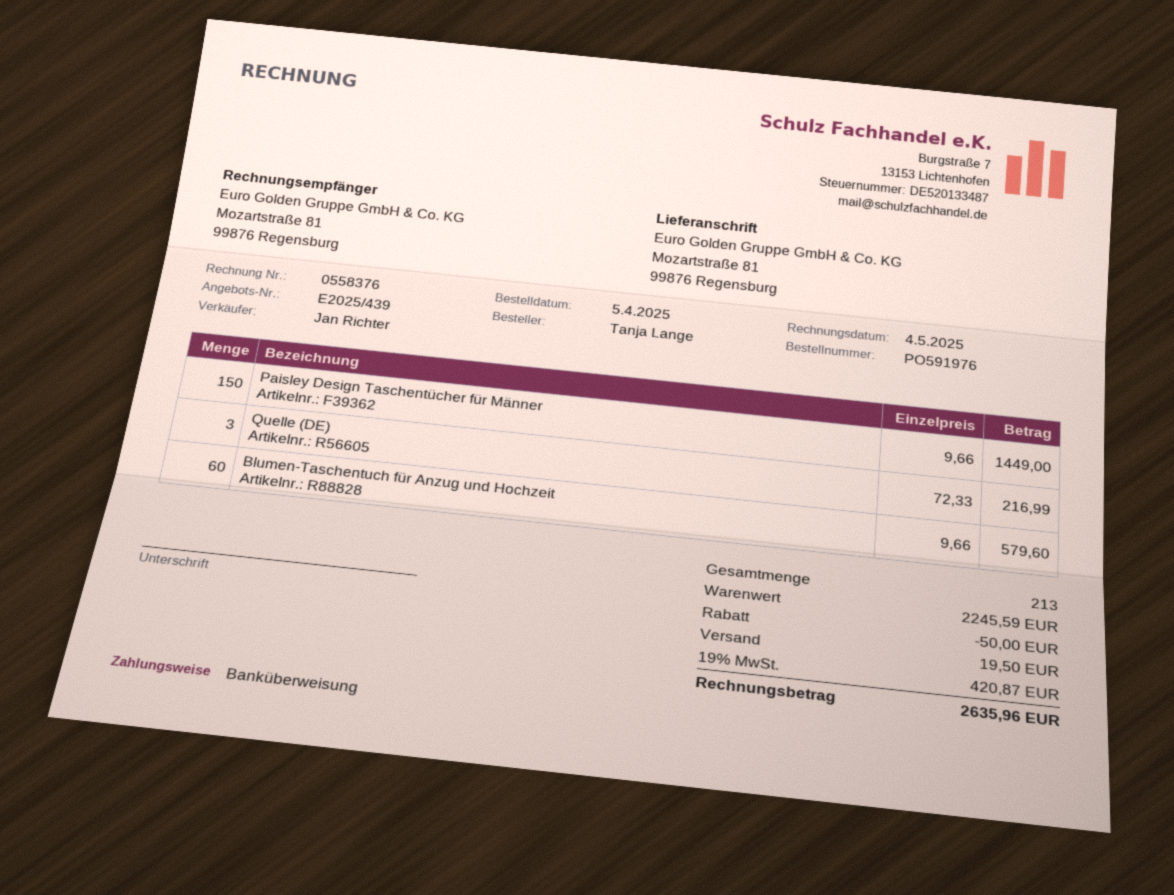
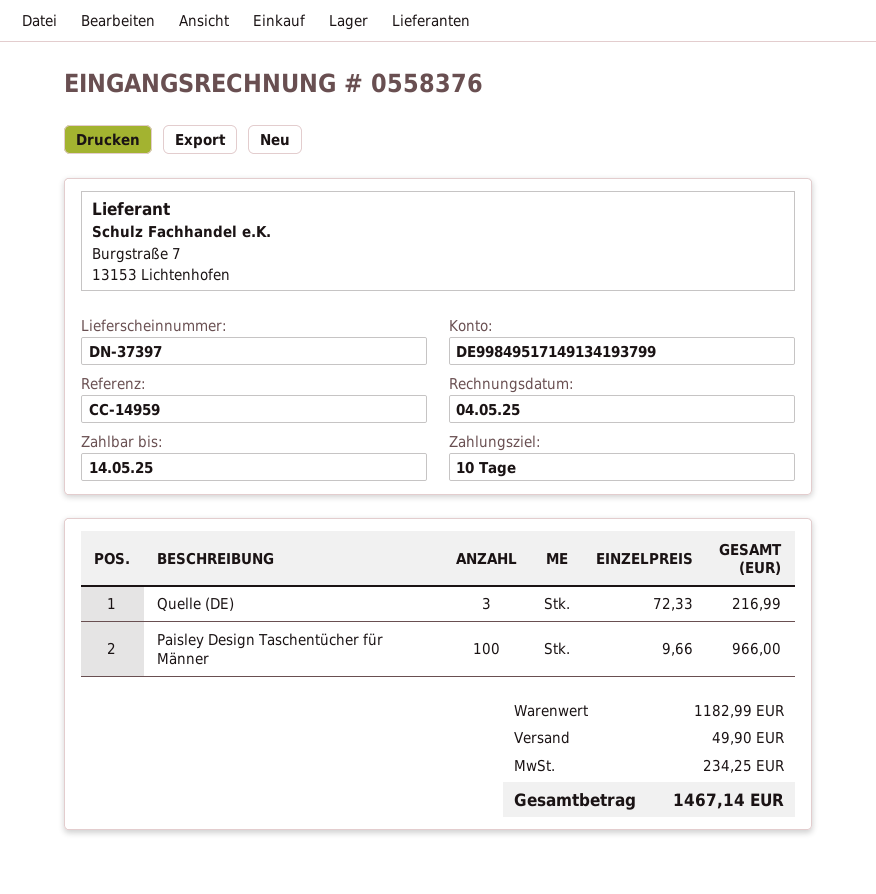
Paisley Design Taschentücher für Männer: 150 x 9.66 = 1449.00 -> 100 x 9.66 = 966.00
Blumen-Taschentuch für Anzug und Hochzeit: 60 x 9.66 = 579.60 -> none
subtotal: 2245.59 -> 1182.99
discount: 50.00 -> none
shipping: 19.50 -> 49.90
tax: 420.87 -> 234.25
total: 2635.96 -> 1467.14

